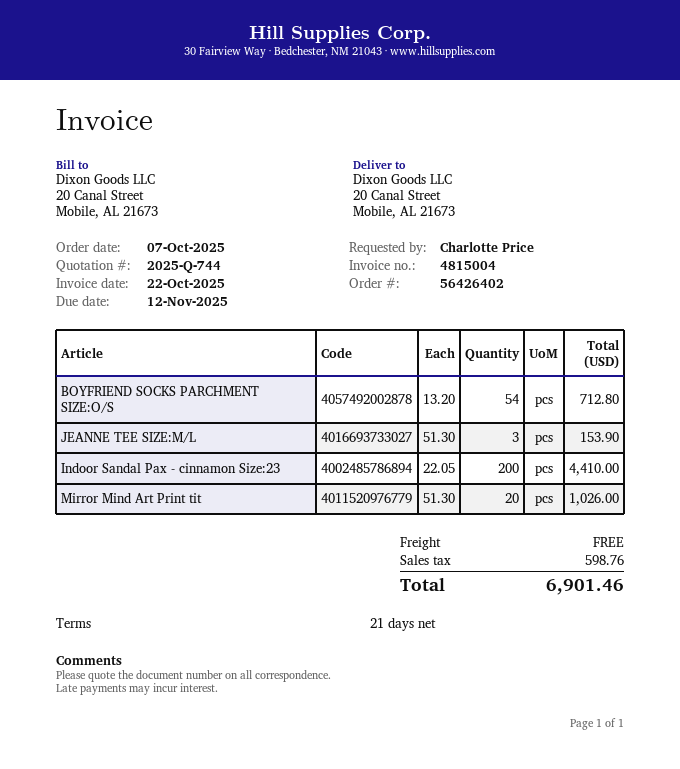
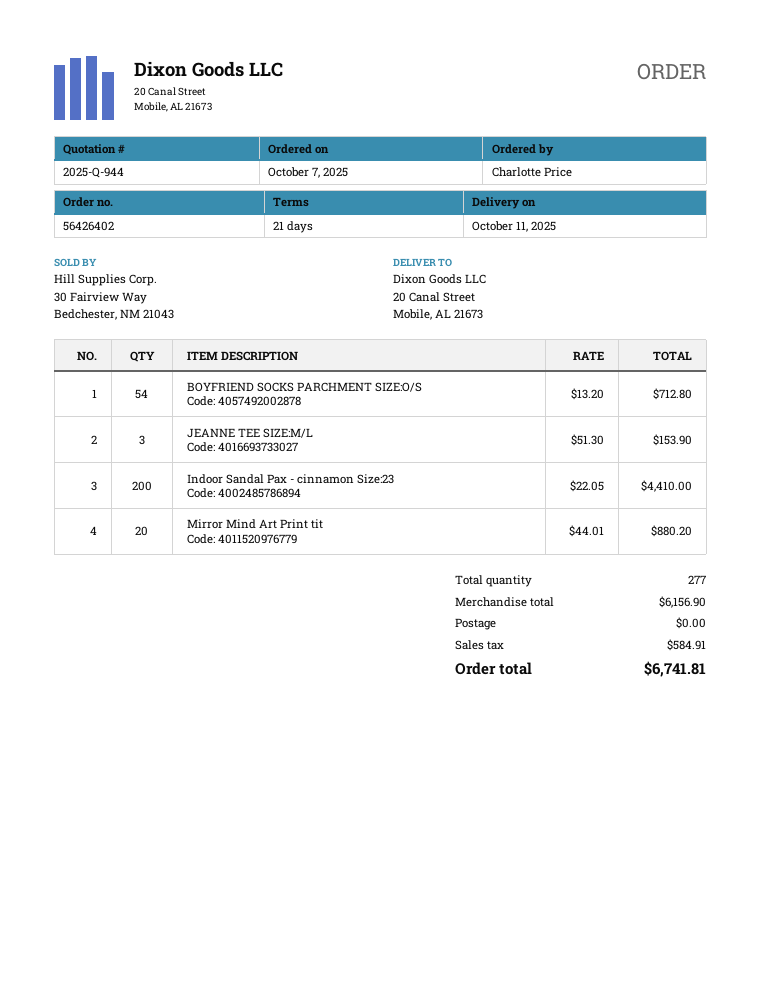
quote number: 2025-Q-744 -> 2025-Q-944
Mirror Mind Art Print tit: 20 x 51.30 = 1026.00 -> 20 x 44.01 = 880.20
tax: 598.76 -> 584.91
total: 6901.46 -> 6741.81

